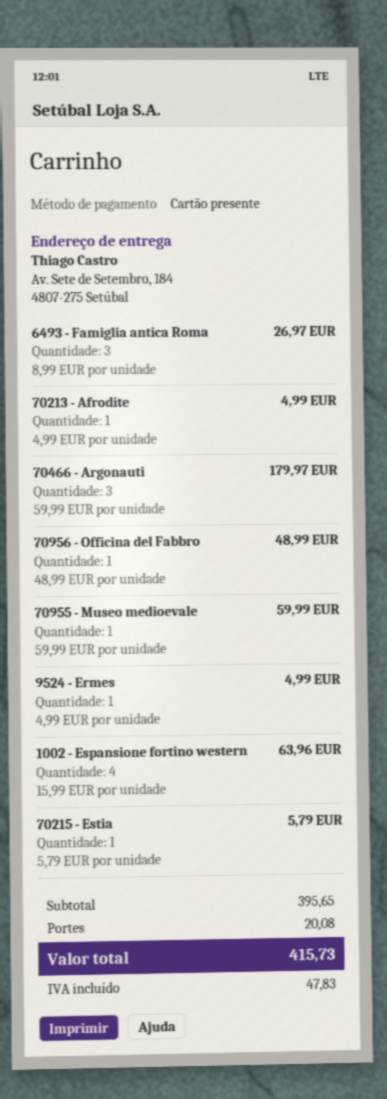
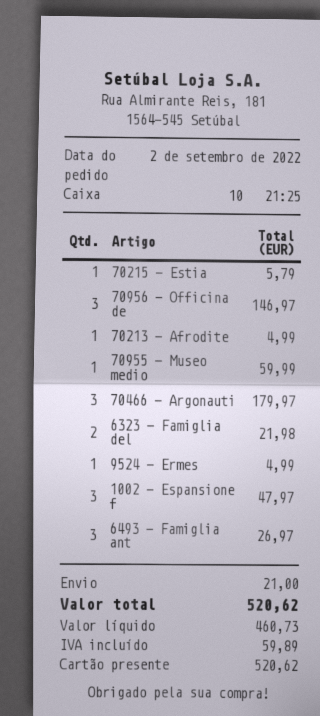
70956 - Officina del Fabbro: 1 for 48.99 -> 3 for 146.97
1002 - Espansione fortino western: 4 for 63.96 -> 3 for 47.97
6323 - Famiglia del: none -> 2 for 21.98
shipping: 20.08 -> 21.00
tax: 47.83 -> 59.89
total: 415.73 -> 520.62

